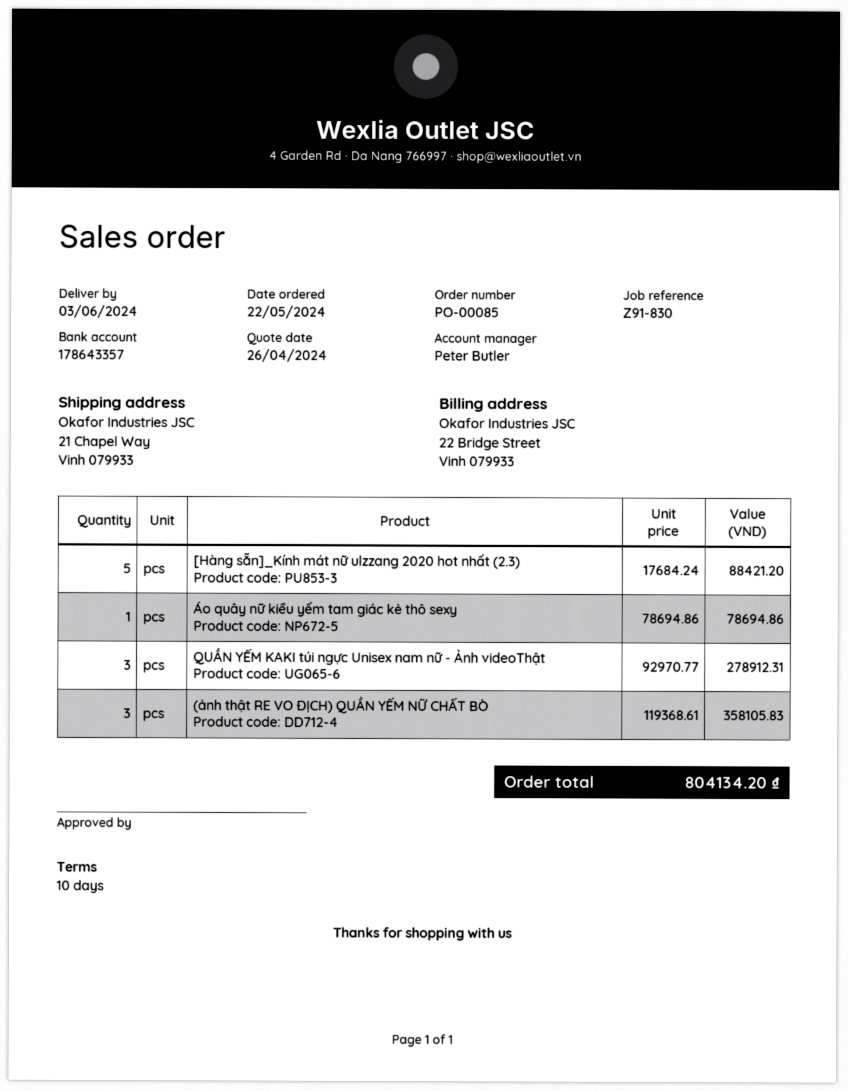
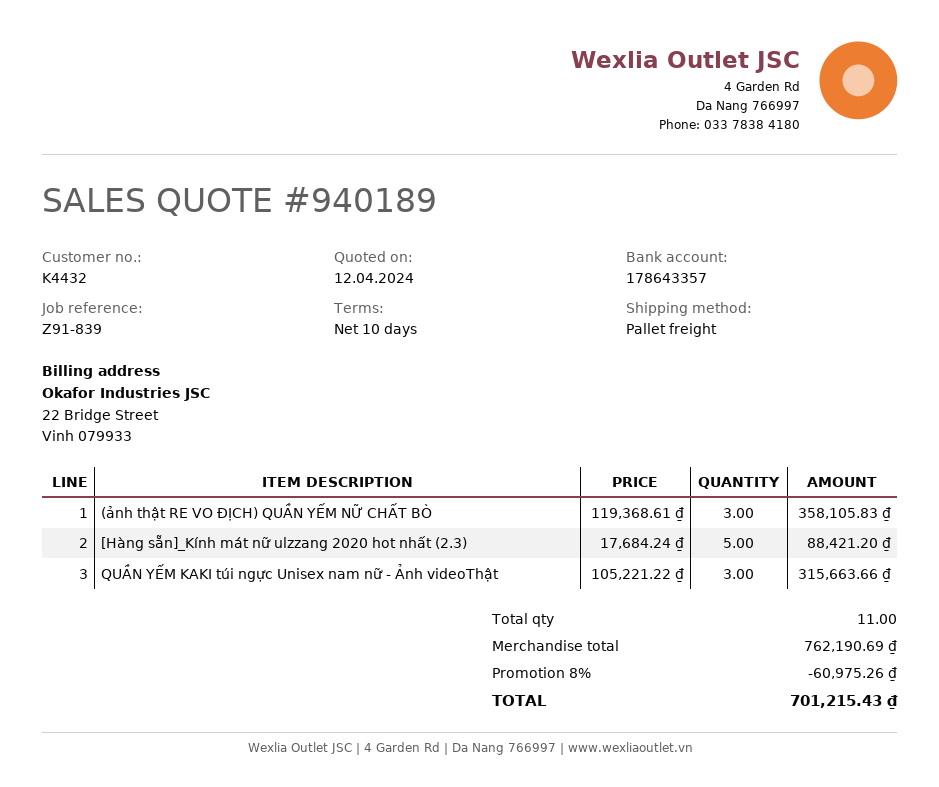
quote date: 2024-04-26 -> 2024-04-12
reference: Z91-830 -> Z91-839
Áo quây nữ kiểu yếm tam giác kẻ thô sexy: 1 x 78694.86 = 78694.86 -> none
QUẦN YẾM KAKI túi ngực Unisex nam nữ - Ảnh videoThật: 3 x 92970.77 = 278912.31 -> 3 x 105221.22 = 315663.66
discount: none -> 8% = 60975.26
total: 804134.20 -> 701215.43

